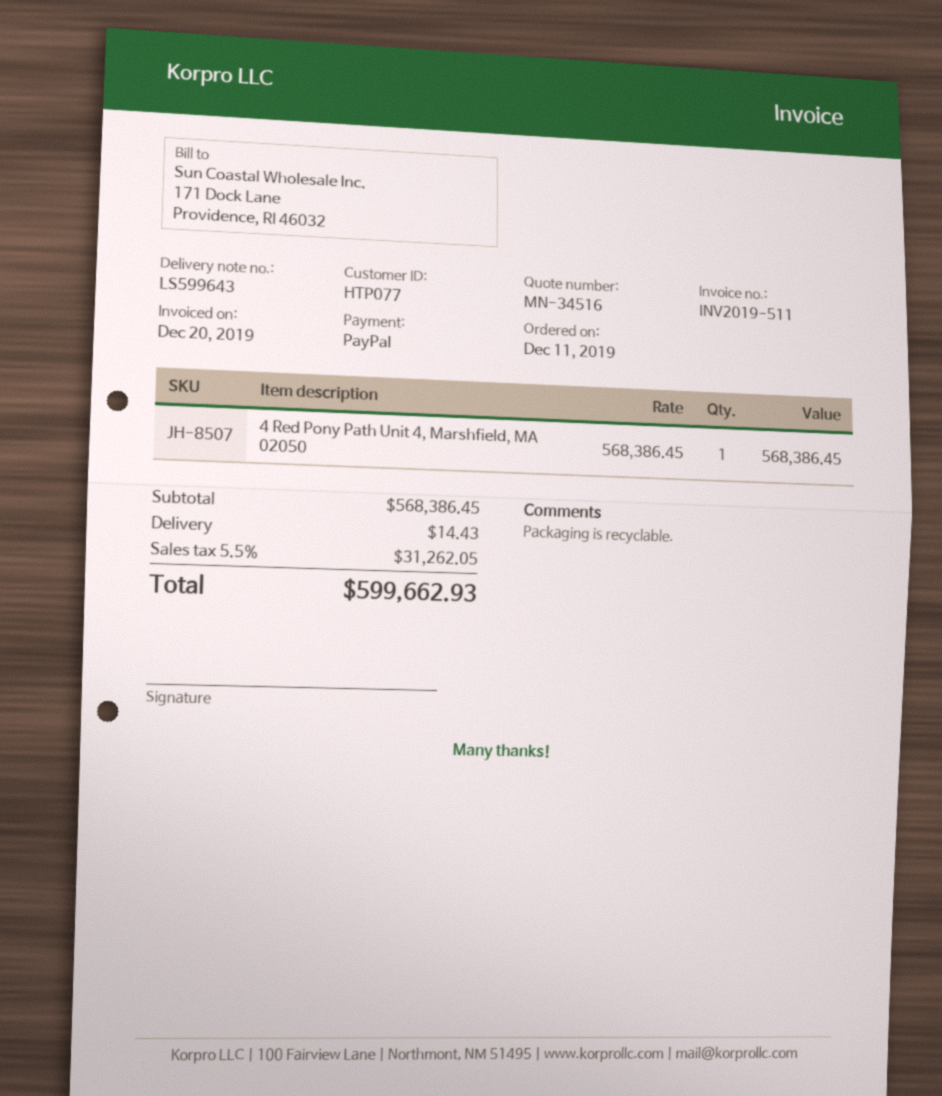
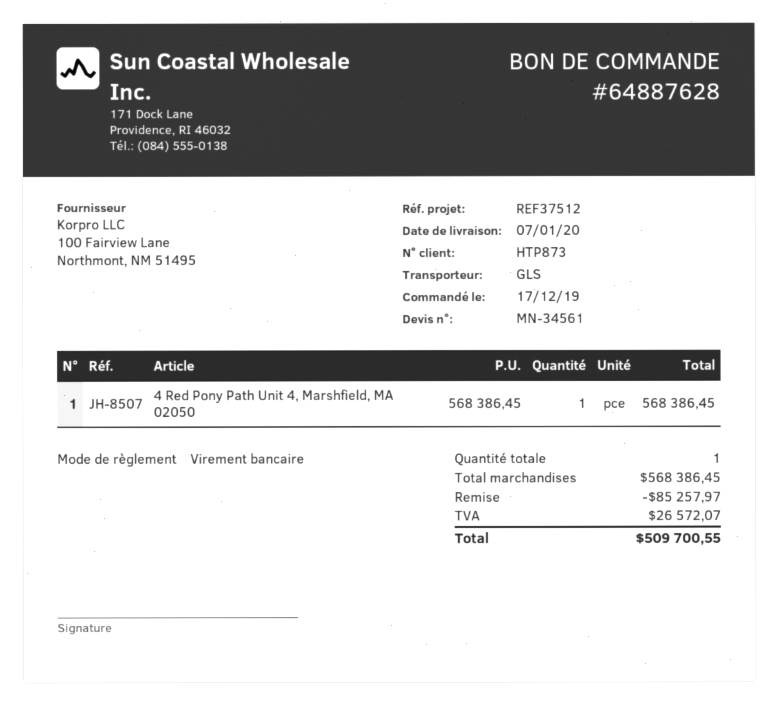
quote number: MN-34516 -> MN-34561
order date: 2019-12-11 -> 2019-12-17
customer number: HTP077 -> HTP873
payment method: PayPal -> bank transfer
discount: none -> 85257.97
shipping: 14.43 -> none
tax: 31262.05 -> 26572.07
total: 599662.93 -> 509700.55

